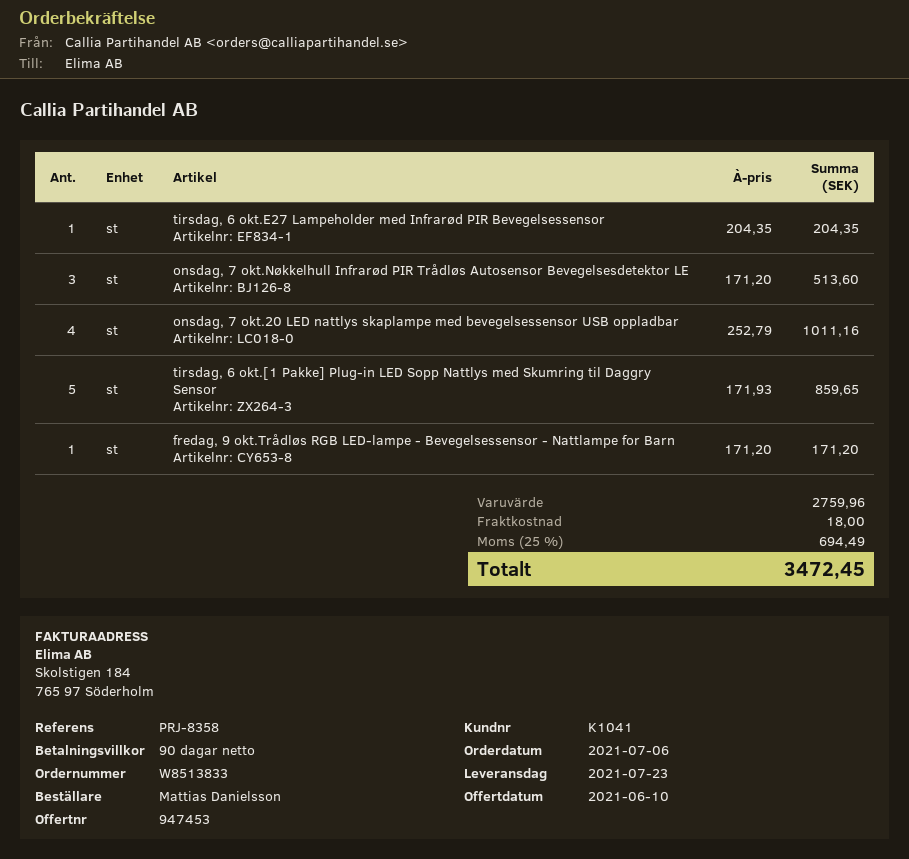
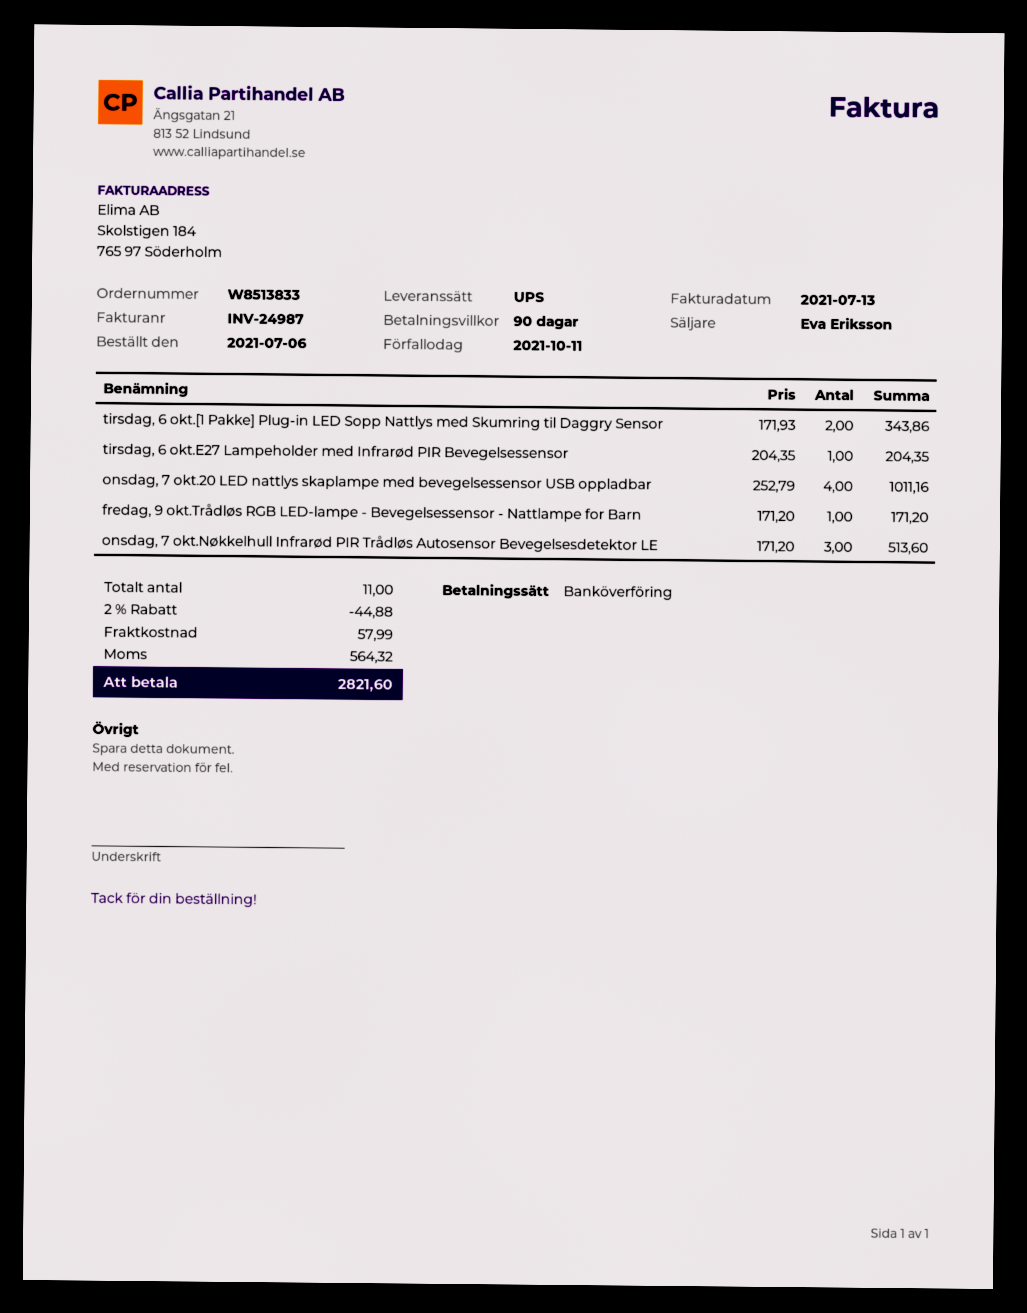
tirsdag, 6 okt.[1 Pakke] Plug-in LED Sopp Nattlys med Skumring til Daggry Sensor: 5 x 171.93 = 859.65 -> 2 x 171.93 = 343.86
discount: none -> 2% = 44.88
shipping: 18.00 -> 57.99
tax: 694.49 -> 564.32
total: 3472.45 -> 2821.60

